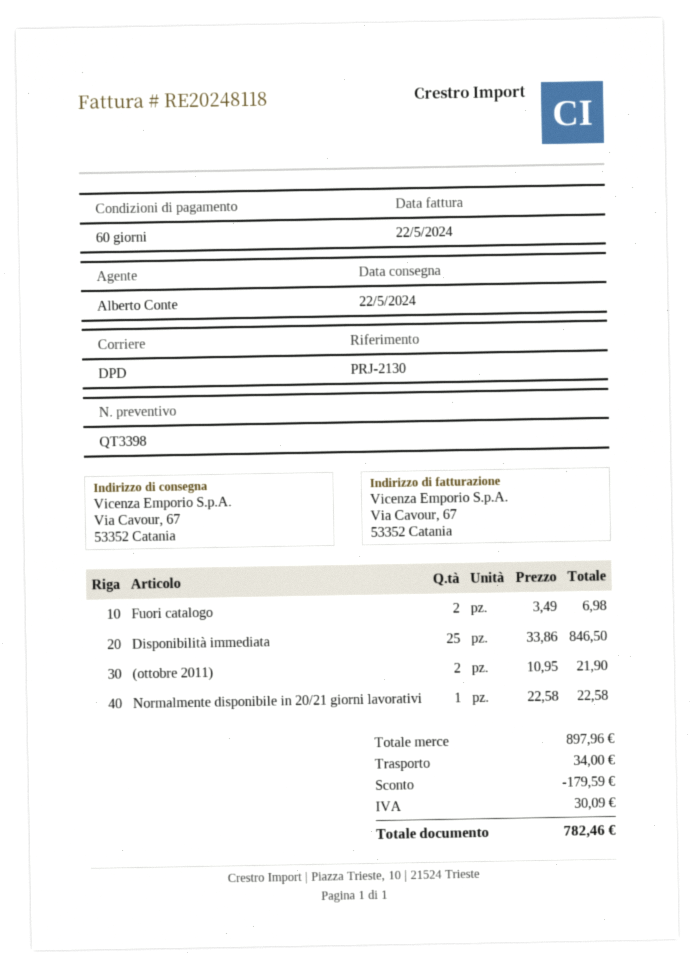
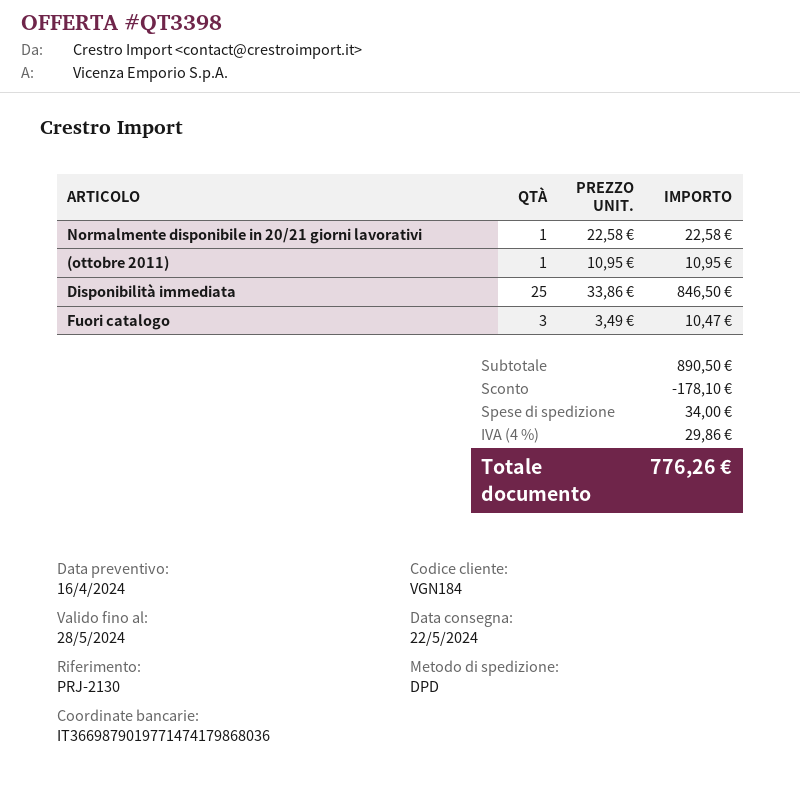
Fuori catalogo: 2 x 3.49 = 6.98 -> 3 x 3.49 = 10.47
(ottobre 2011): 2 x 10.95 = 21.90 -> 1 x 10.95 = 10.95
subtotal: 897.96 -> 890.50
discount: 179.59 -> 178.10
tax: 30.09 -> 29.86
total: 782.46 -> 776.26

